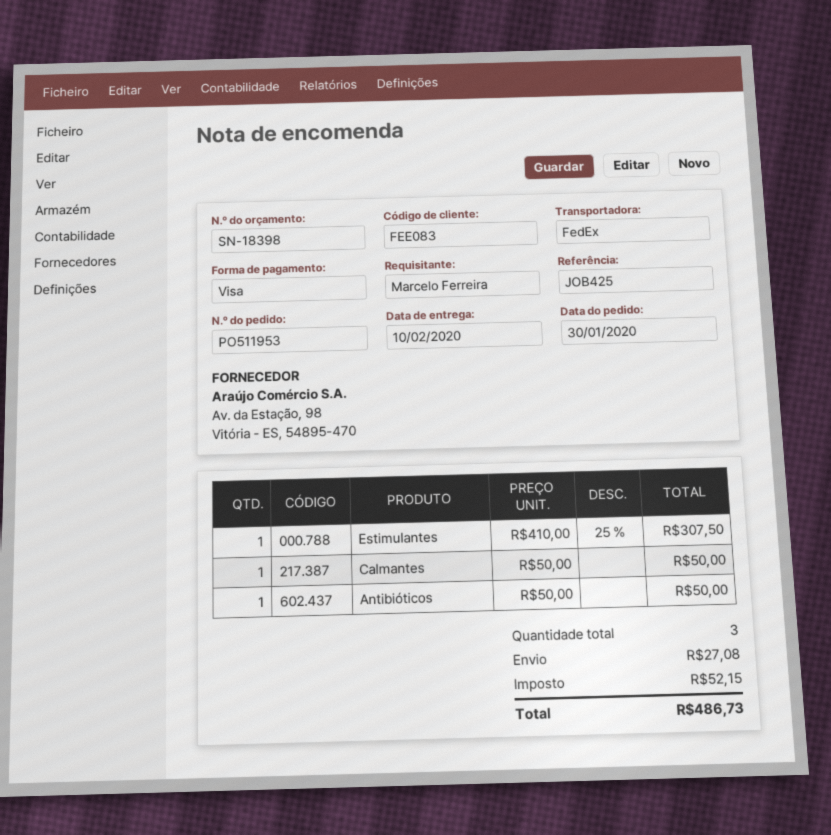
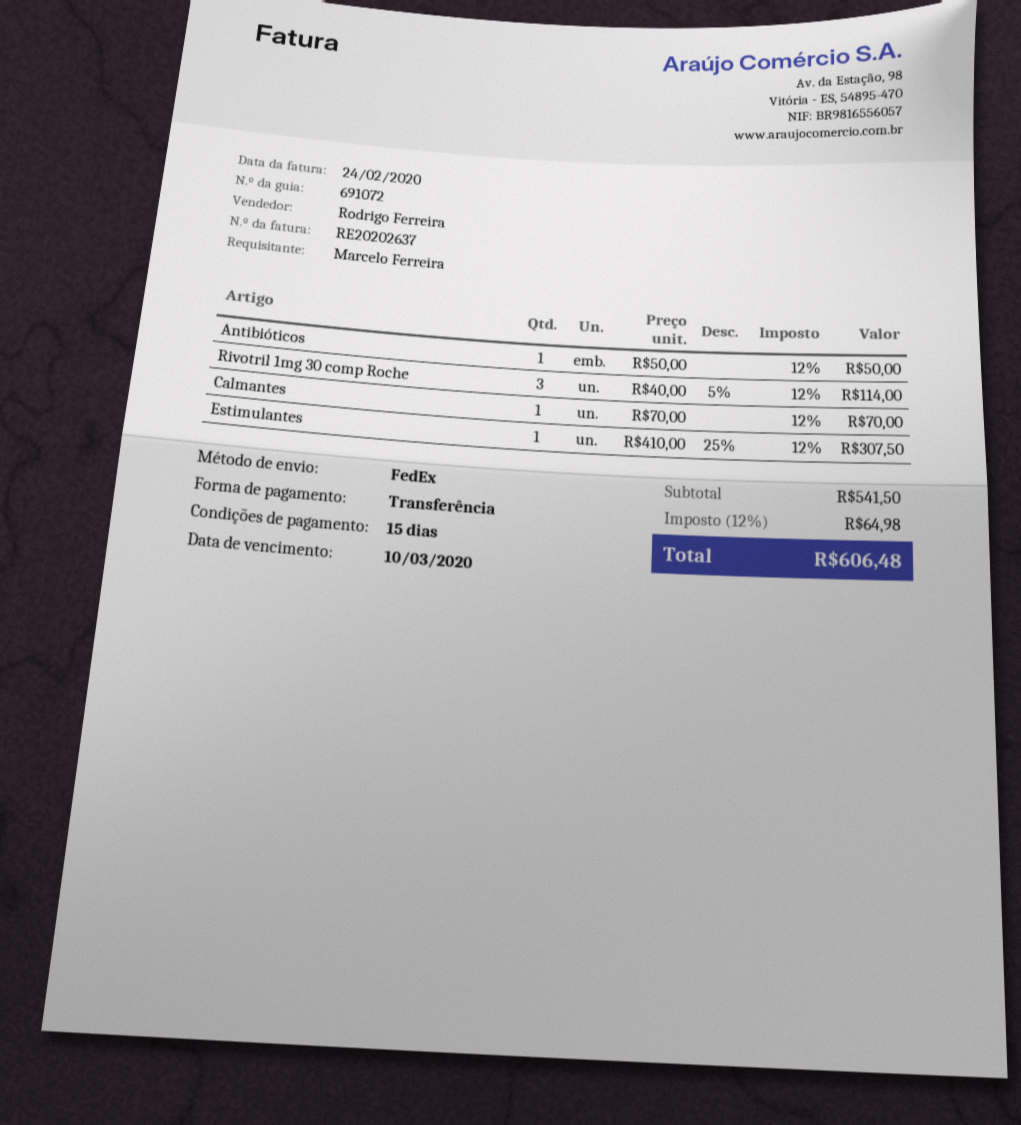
payment method: Visa -> bank transfer
Calmantes: 1 x 50.00 = 50.00 -> 1 x 70.00 = 70.00
Rivotril 1mg 30 comp Roche: none -> 3 x 40.00 - 5% = 114.00
shipping: 27.08 -> none
tax: 52.15 -> 64.98
total: 486.73 -> 606.48

